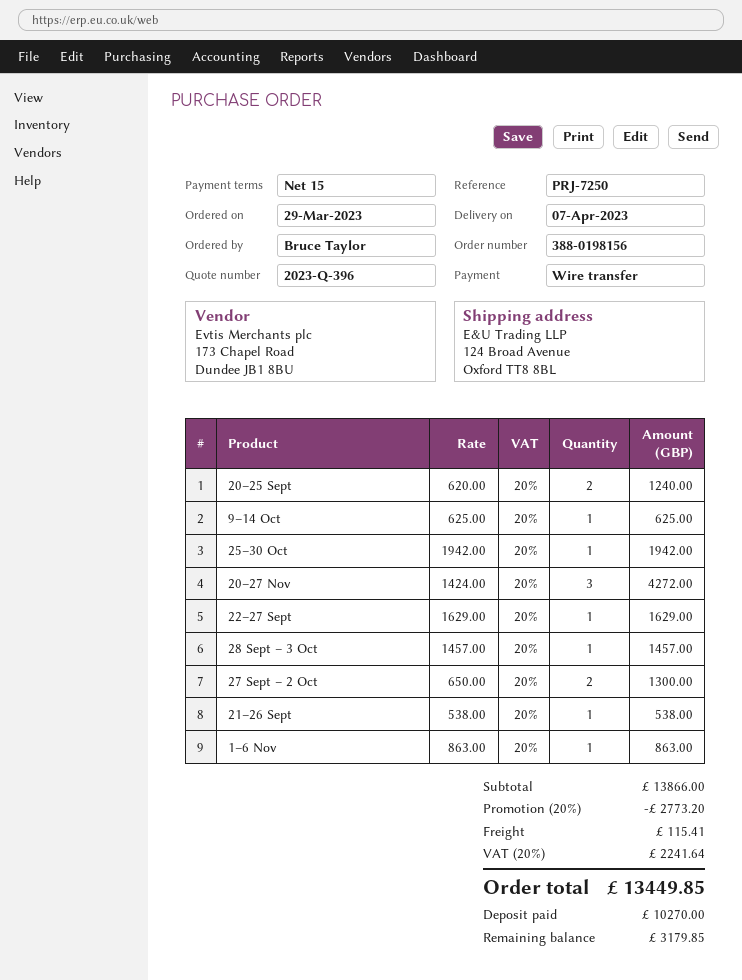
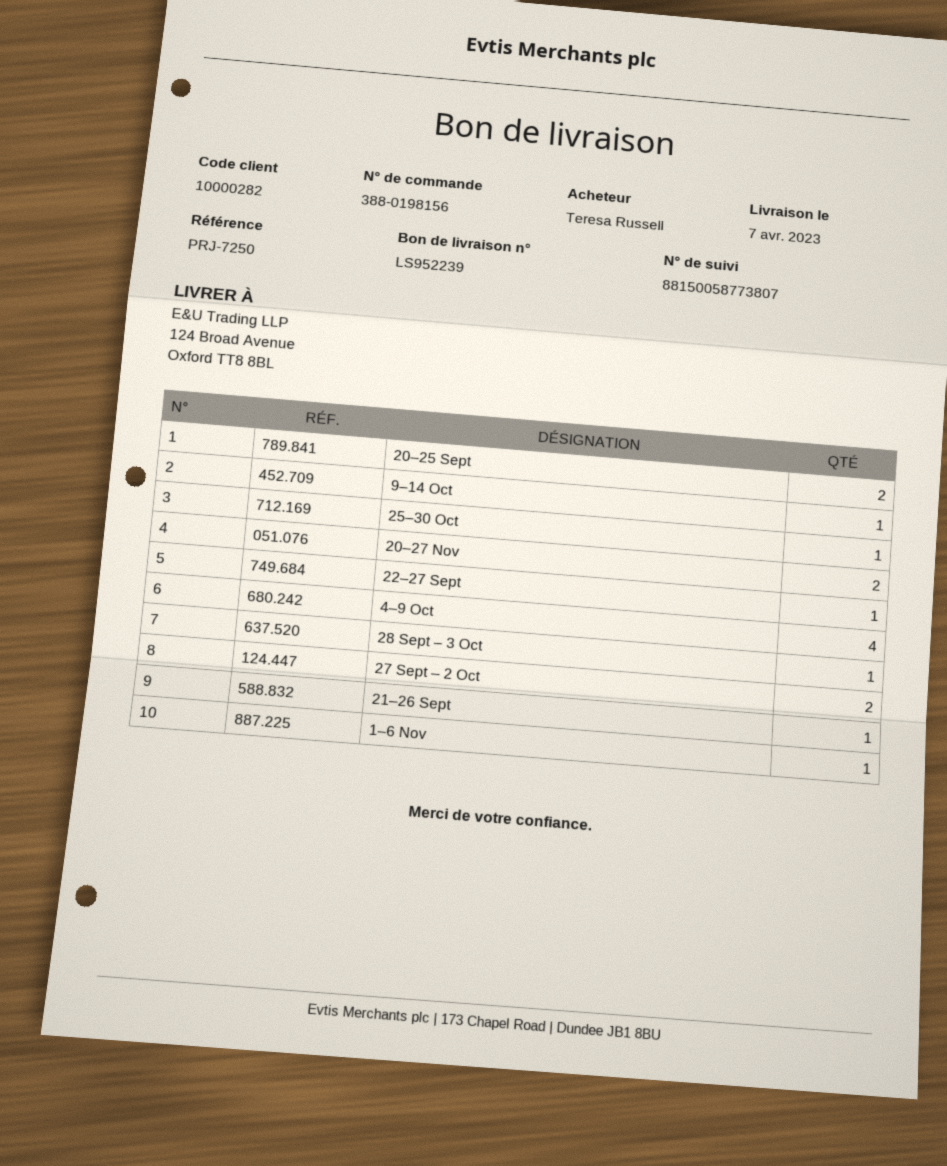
ordered by: Bruce Taylor -> Teresa Russell
20–27 Nov: 3 -> 2
4–9 Oct: none -> 4

